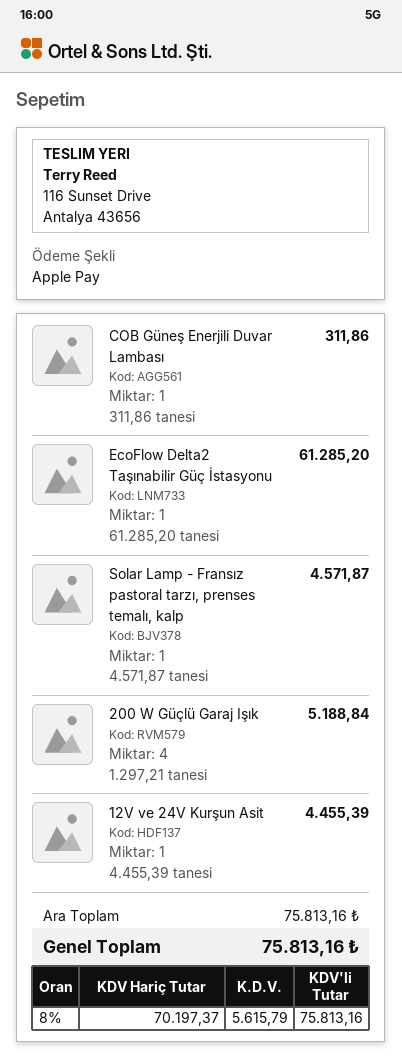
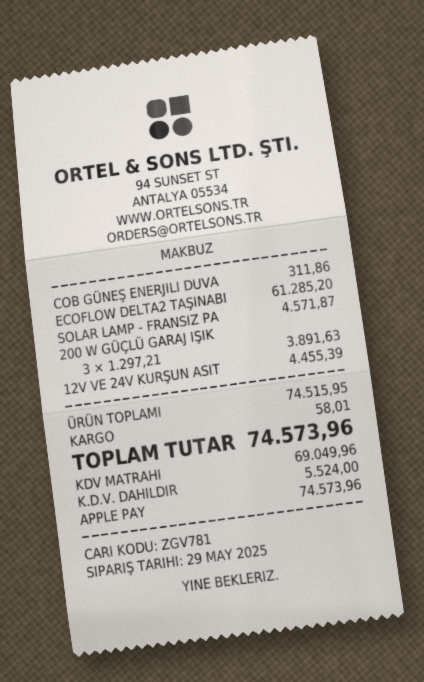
200 W Güçlü Garaj Işık: 4 x 1297.21 = 5188.84 -> 3 x 1297.21 = 3891.63
subtotal: 75813.16 -> 74515.95
shipping: none -> 58.01
net: 70197.37 -> 69049.96
tax: 5615.79 -> 5524.00
total: 75813.16 -> 74573.96

